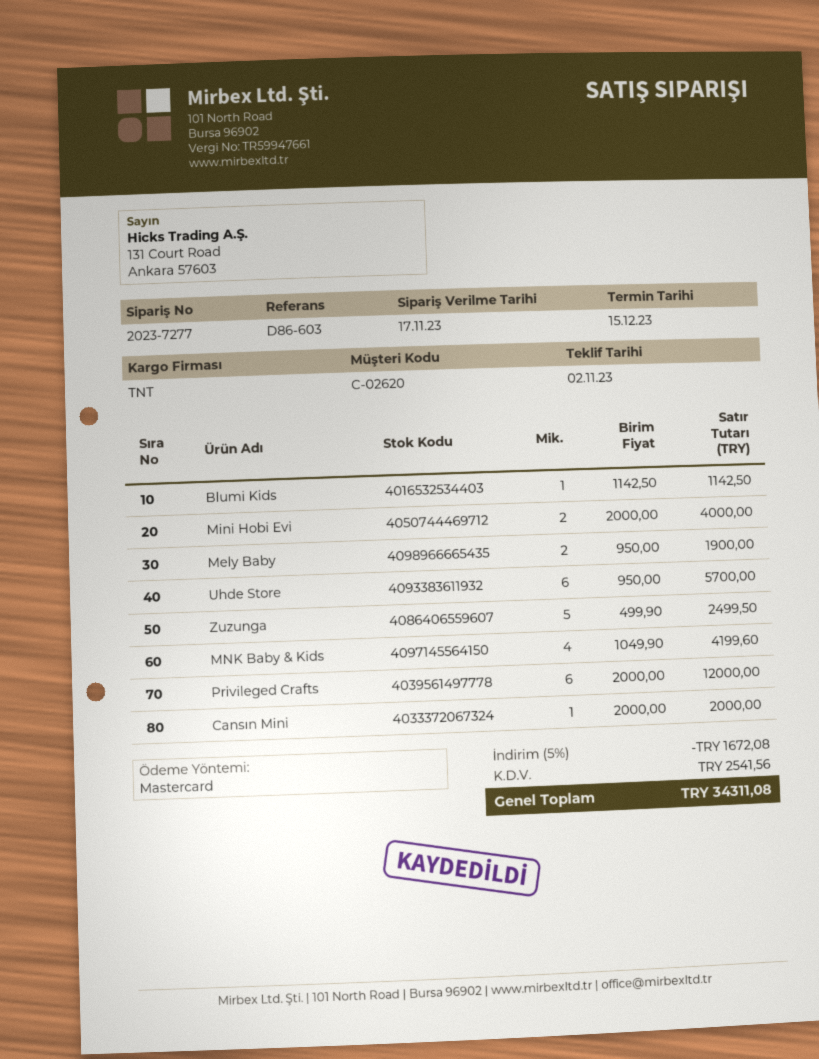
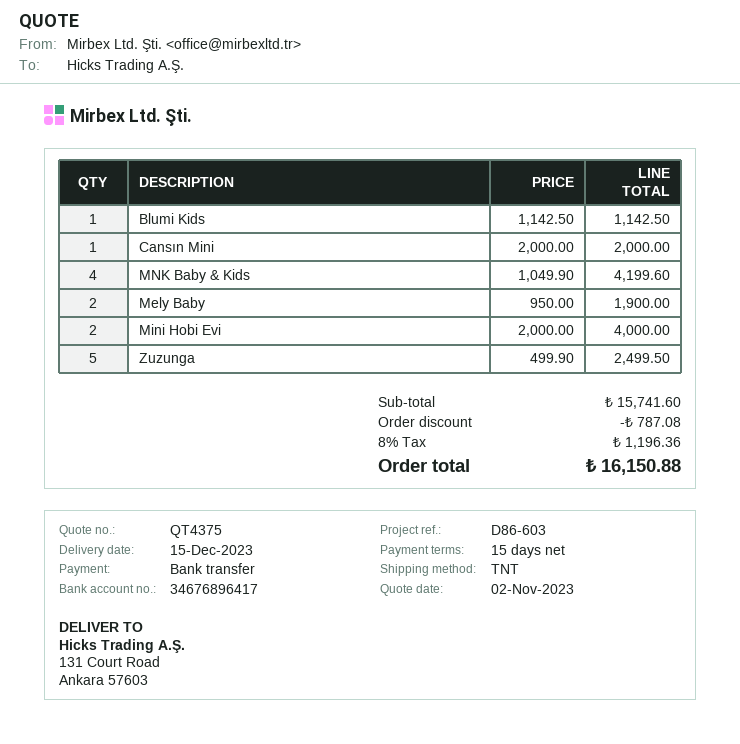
payment method: Mastercard -> bank transfer
Uhde Store: 6 x 950.00 = 5700.00 -> none
Privileged Crafts: 6 x 2000.00 = 12000.00 -> none
discount: 1672.08 -> 787.08
tax: 2541.56 -> 1196.36
total: 34311.08 -> 16150.88

